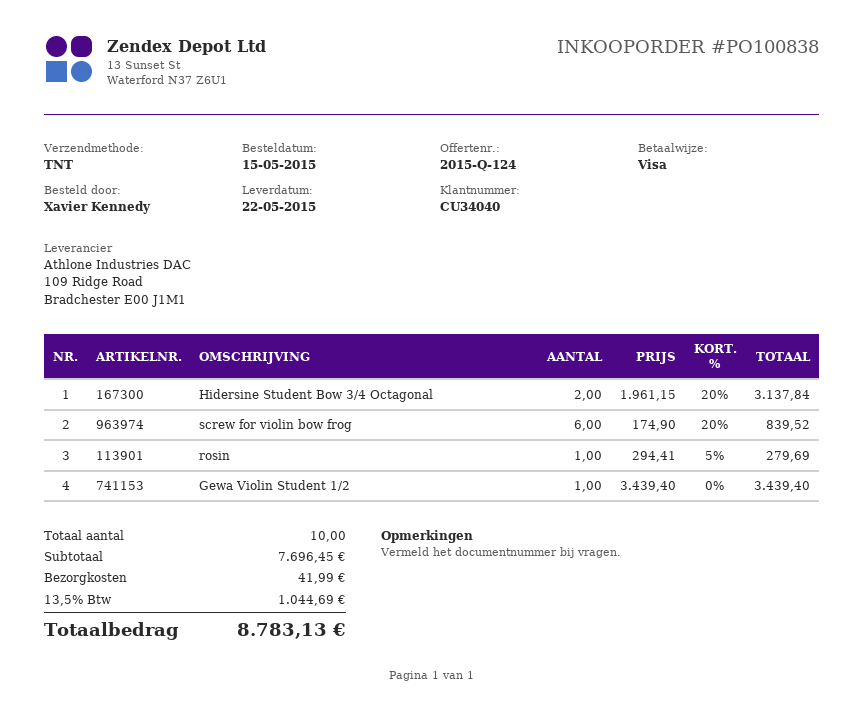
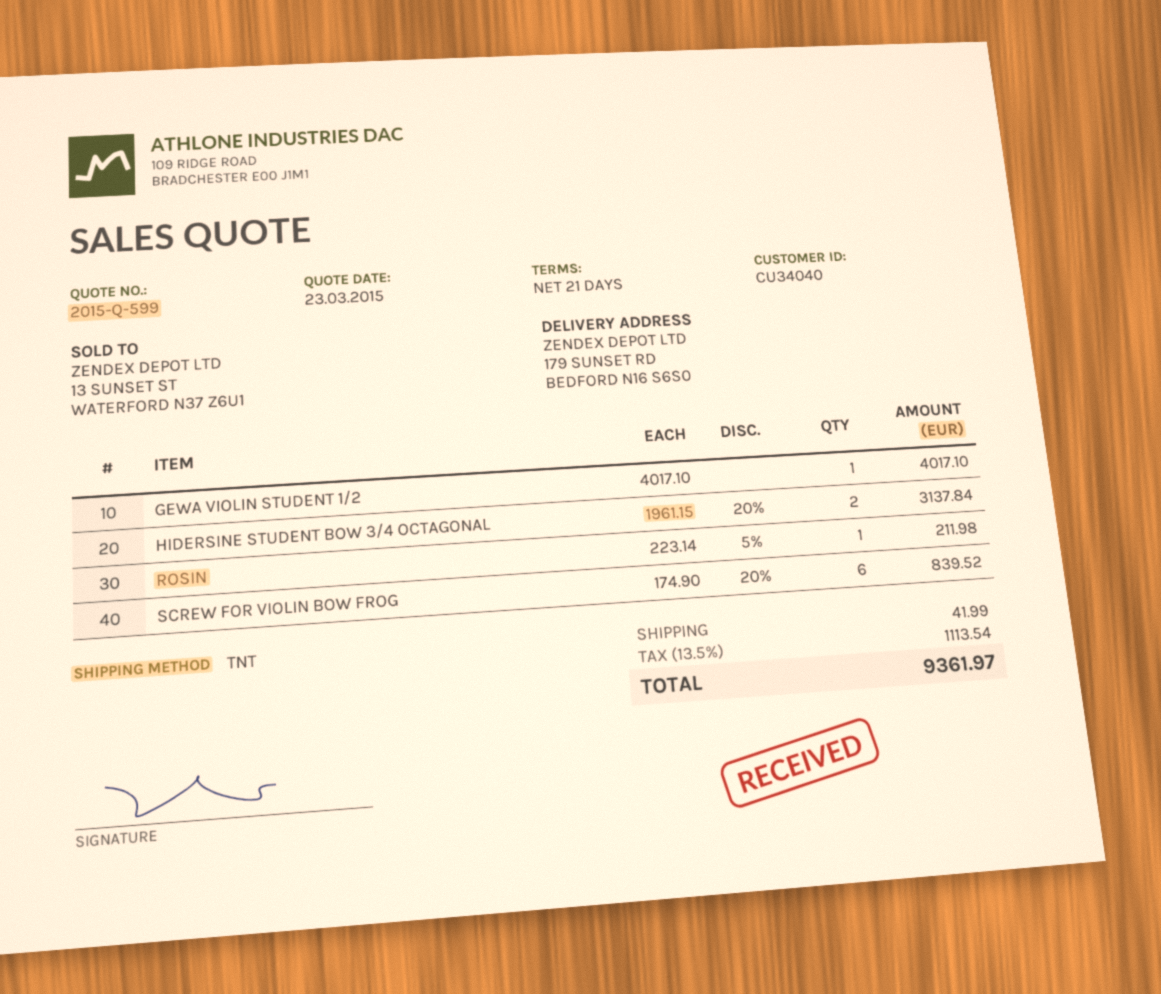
quote number: 2015-Q-124 -> 2015-Q-599
rosin: 1 x 294.41 - 5% = 279.69 -> 1 x 223.14 - 5% = 211.98
Gewa Violin Student 1/2: 1 x 3439.40 = 3439.40 -> 1 x 4017.10 = 4017.10
tax: 13.5% = 1044.69 -> 13.5% = 1113.54
total: 8783.13 -> 9361.97

